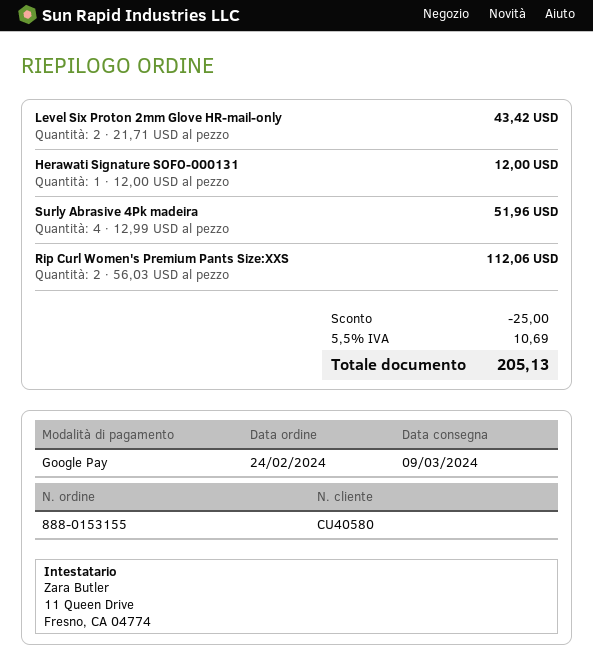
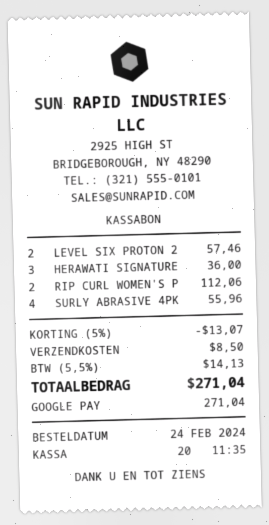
Level Six Proton 2mm Glove HR-mail-only: 2 for 43.42 -> 2 for 57.46
Herawati Signature SOFO-000131: 1 for 12.00 -> 3 for 36.00
Surly Abrasive 4Pk madeira: 4 for 51.96 -> 4 for 55.96
discount: 25.00 -> 13.07
shipping: none -> 8.50
tax: 5.5% = 10.69 -> 5.5% = 14.13
total: 205.13 -> 271.04

